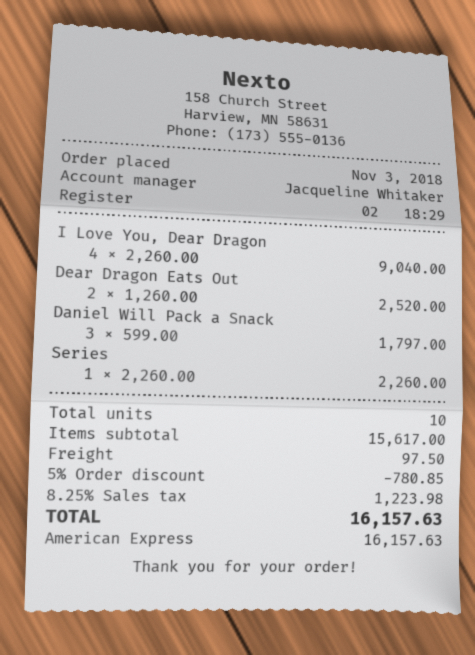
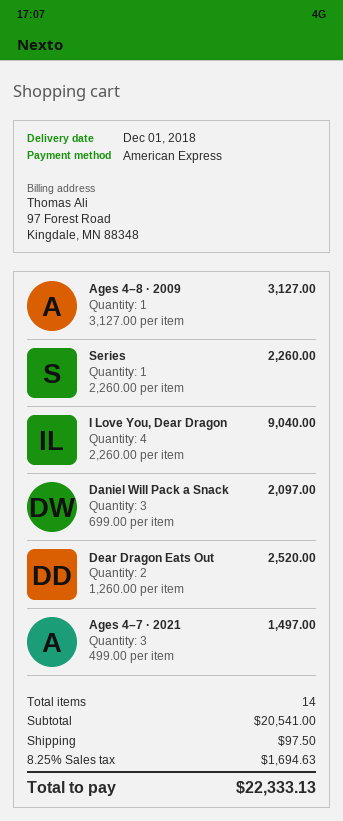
Daniel Will Pack a Snack: 3 x 599.00 = 1797.00 -> 3 x 699.00 = 2097.00
Ages 4–8 · 2009: none -> 1 x 3127.00 = 3127.00
Ages 4–7 · 2021: none -> 3 x 499.00 = 1497.00
total quantity: 10 -> 14
subtotal: 15617.00 -> 20541.00
discount: 5% = 780.85 -> none
tax: 8.25% = 1223.98 -> 8.25% = 1694.63
total: 16157.63 -> 22333.13

